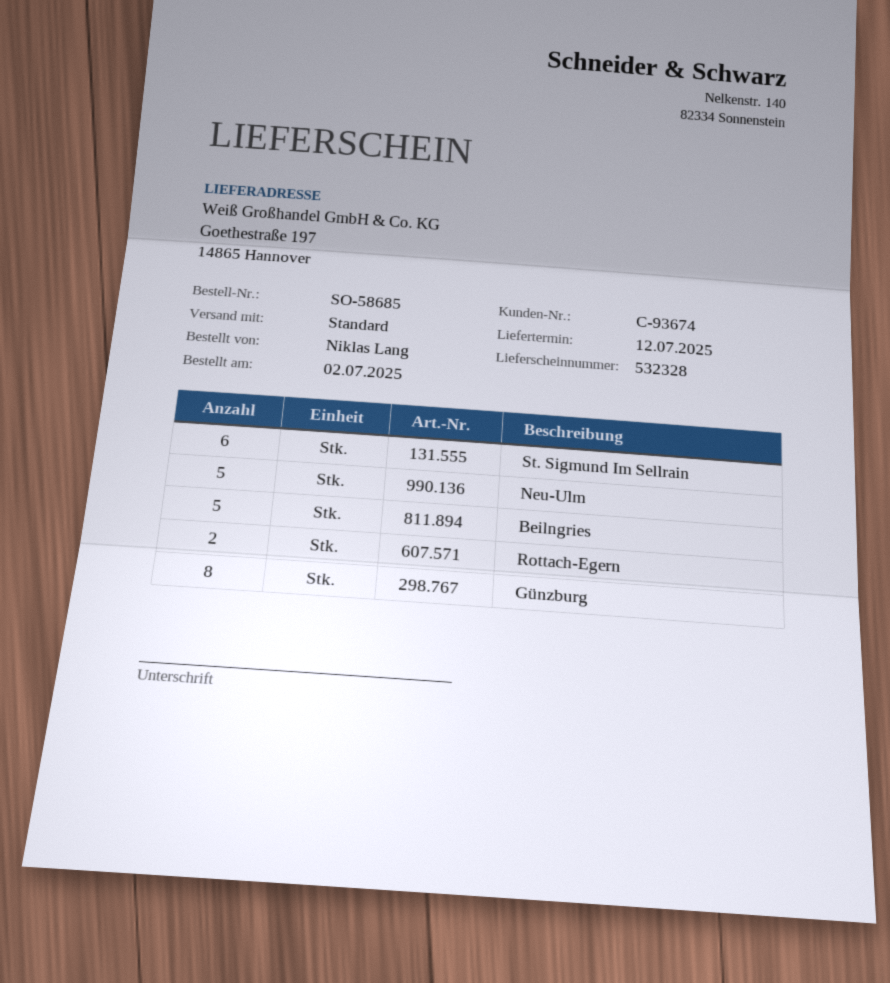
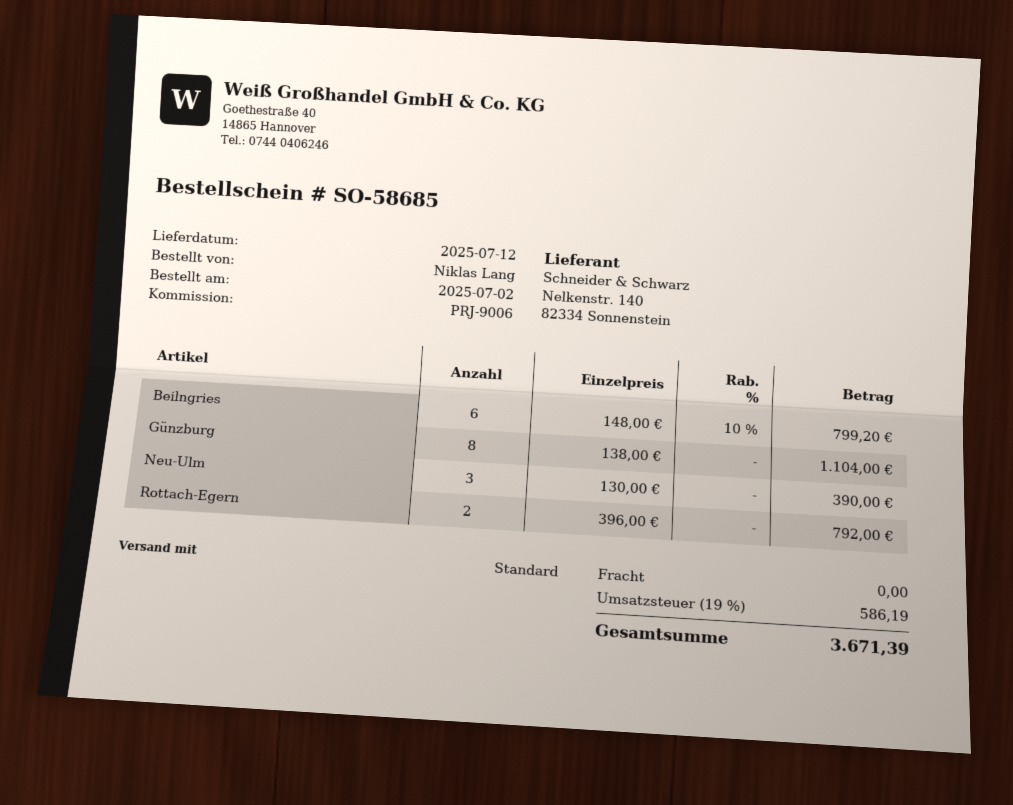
St. Sigmund Im Sellrain: 6 -> none
Neu-Ulm: 5 -> 3
Beilngries: 5 -> 6

